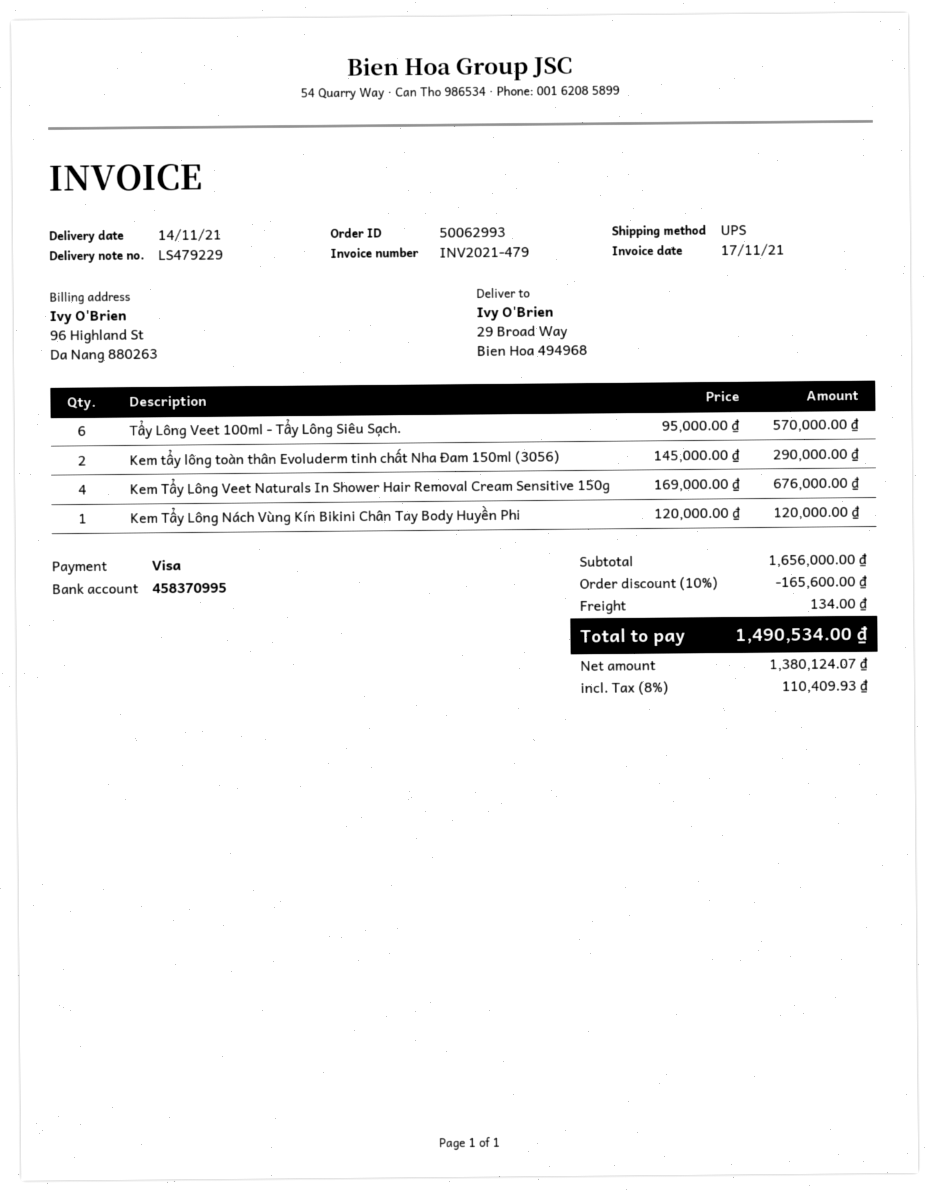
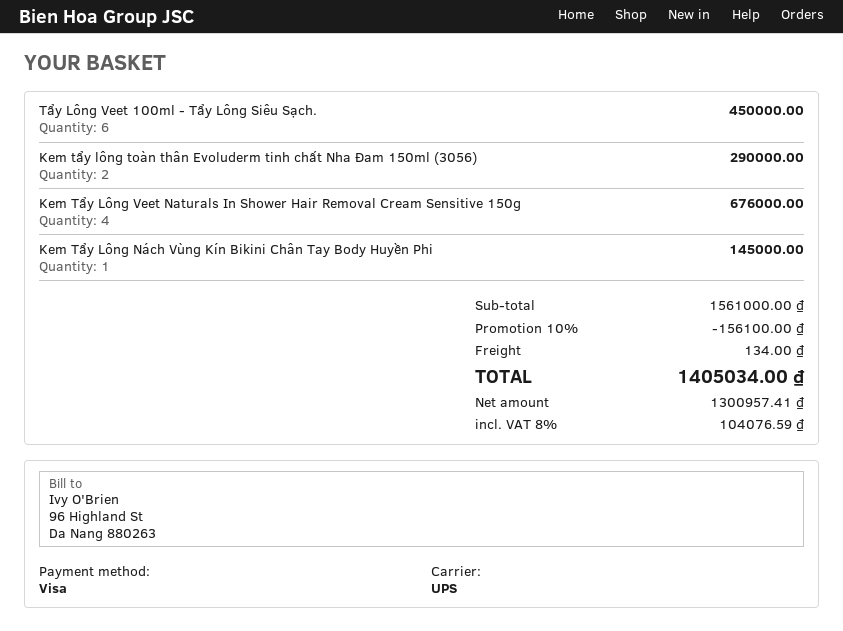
Tẩy Lông Veet 100ml - Tẩy Lông Siêu Sạch.: 6 for 570000.00 -> 6 for 450000.00
Kem Tẩy Lông Nách Vùng Kín Bikini Chân Tay Body Huyền Phi: 1 for 120000.00 -> 1 for 145000.00
subtotal: 1656000.00 -> 1561000.00
discount: 10% = 165600.00 -> 10% = 156100.00
net: 1380124.07 -> 1300957.41
tax: 8% = 110409.93 -> 8% = 104076.59
total: 1490534.00 -> 1405034.00

